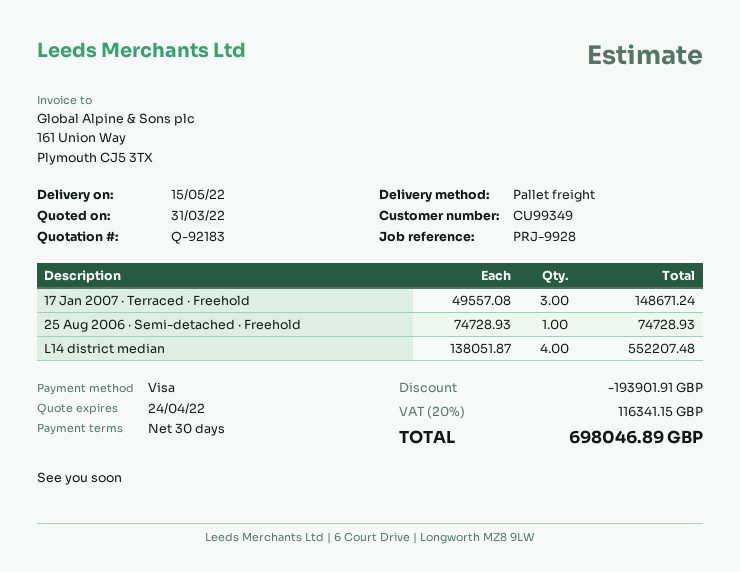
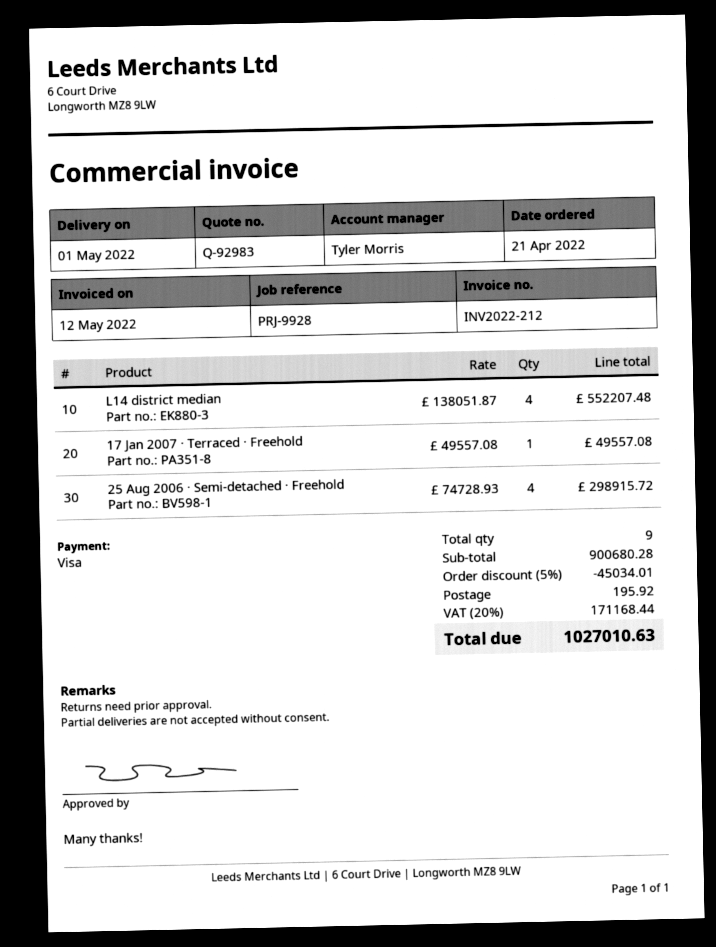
quote number: Q-92183 -> Q-92983
delivery date: 2022-05-15 -> 2022-05-01
17 Jan 2007 · Terraced · Freehold: 3 x 49557.08 = 148671.24 -> 1 x 49557.08 = 49557.08
25 Aug 2006 · Semi-detached · Freehold: 1 x 74728.93 = 74728.93 -> 4 x 74728.93 = 298915.72
discount: 193901.91 -> 45034.01
shipping: none -> 195.92
tax: 20% = 116341.15 -> 20% = 171168.44
total: 698046.89 -> 1027010.63

